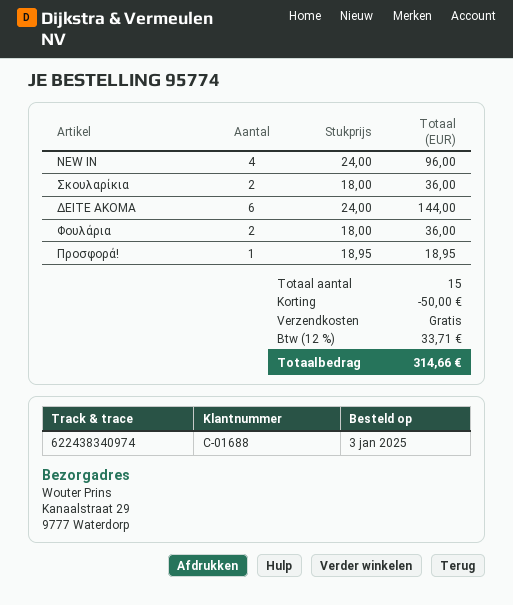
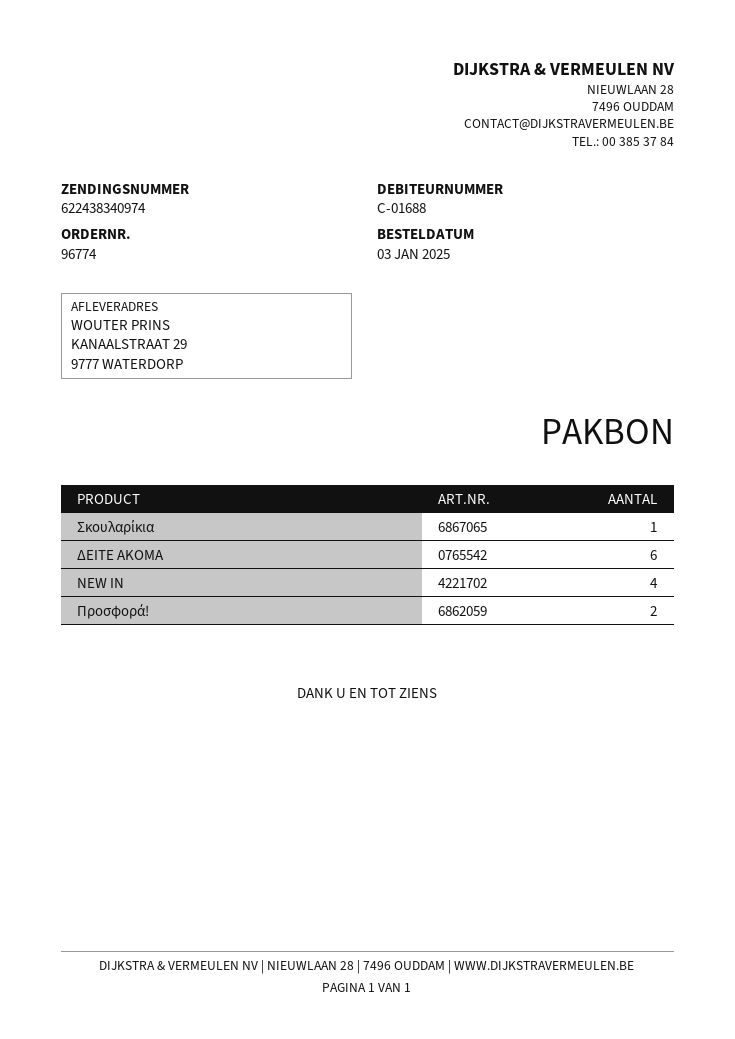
order number: 95774 -> 96774
Σκουλαρίκια: 2 -> 1
Φουλάρια: 2 -> none
Προσφορά!: 1 -> 2

